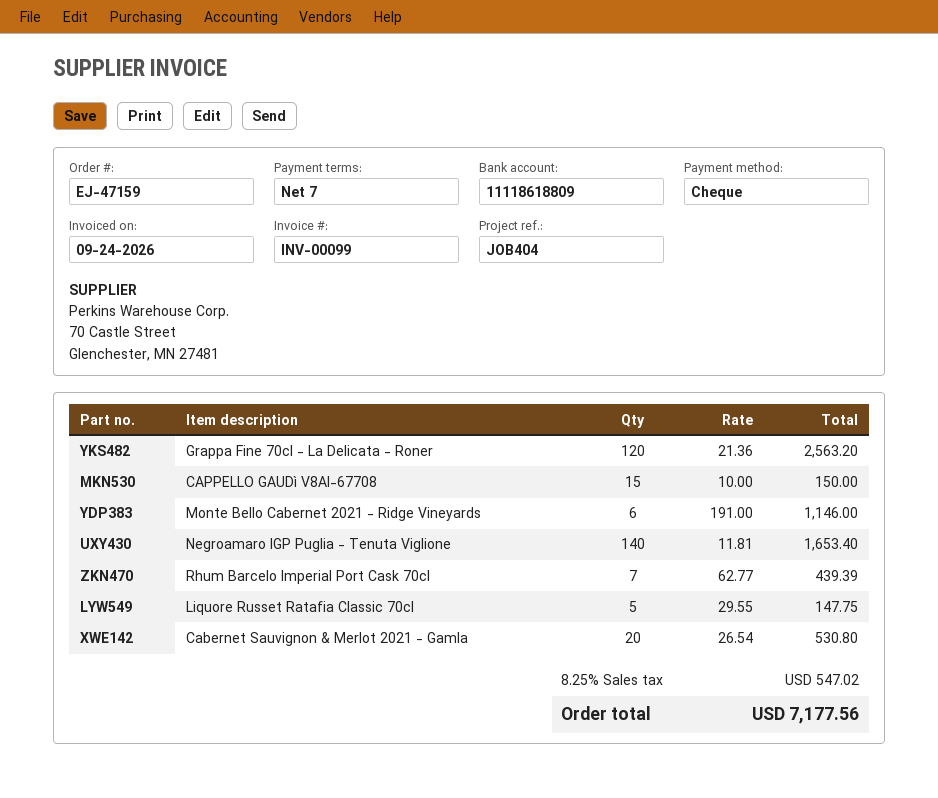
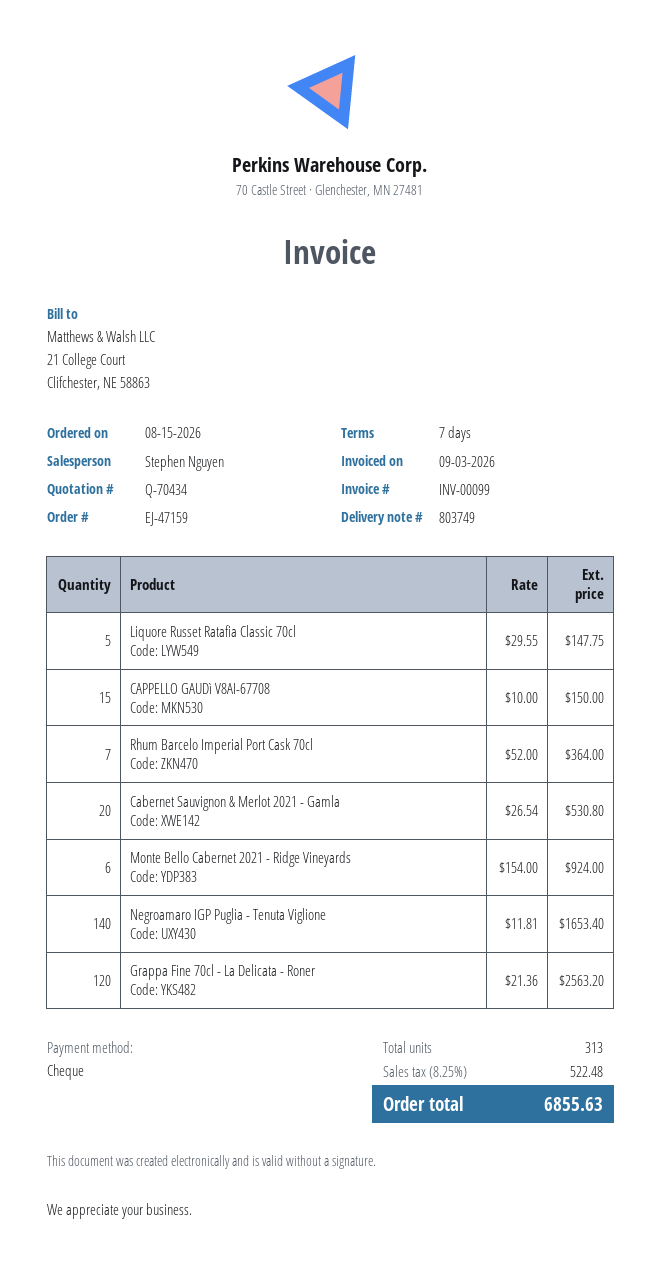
invoice date: 2026-09-24 -> 2026-09-03
Monte Bello Cabernet 2021 - Ridge Vineyards: 6 x 191.00 = 1146.00 -> 6 x 154.00 = 924.00
Rhum Barcelo Imperial Port Cask 70cl: 7 x 62.77 = 439.39 -> 7 x 52.00 = 364.00
tax: 8.25% = 547.02 -> 8.25% = 522.48
total: 7177.56 -> 6855.63

